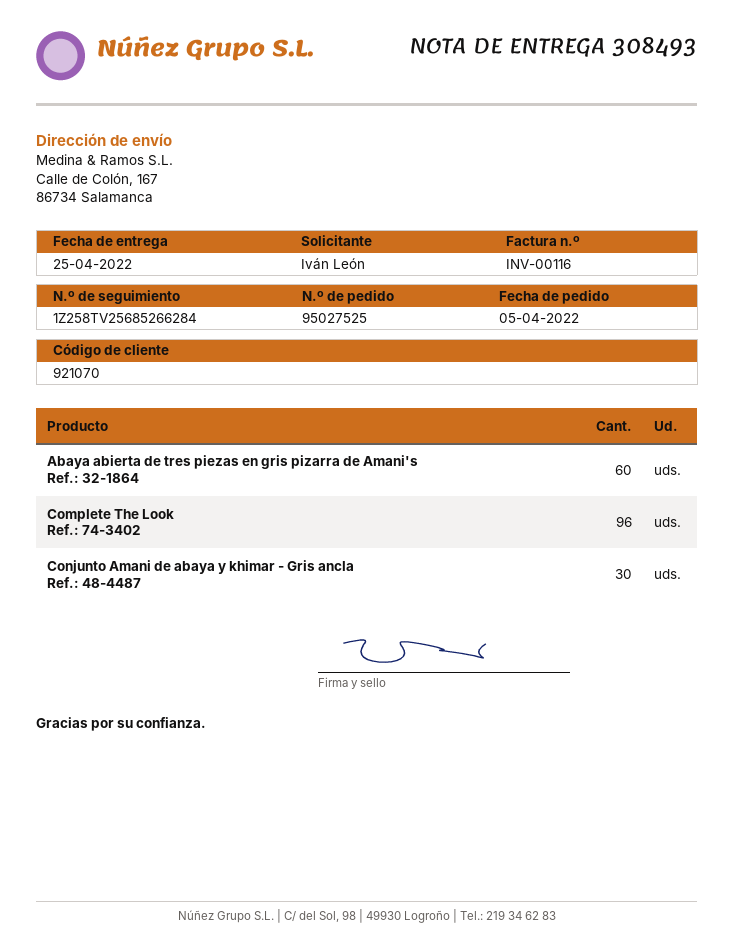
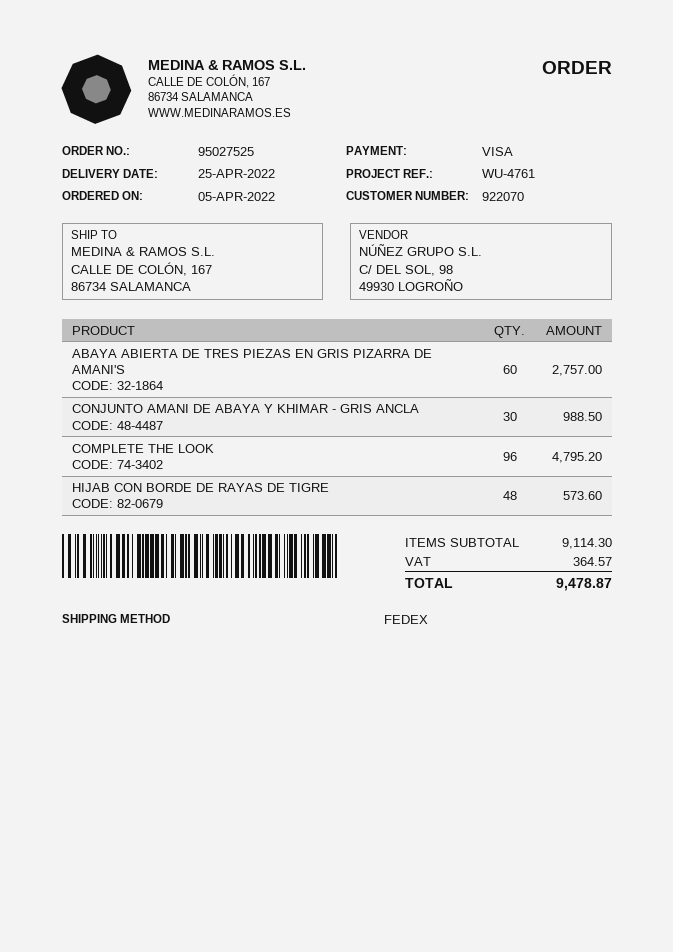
customer number: 921070 -> 922070
HIJAB CON BORDE DE RAYAS DE TIGRE: none -> 48

